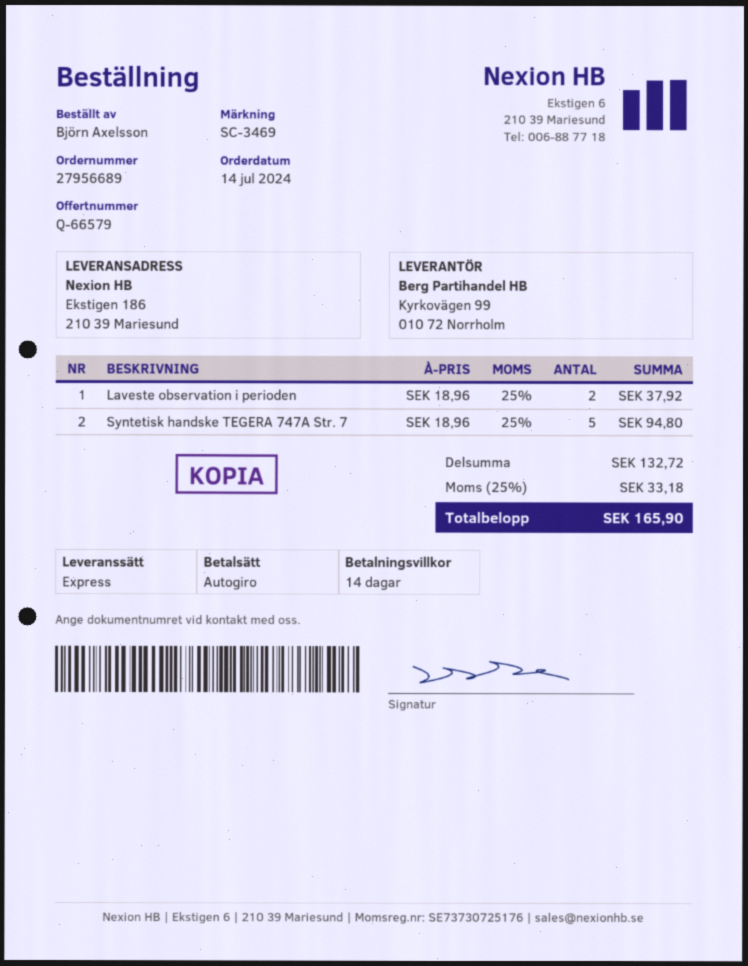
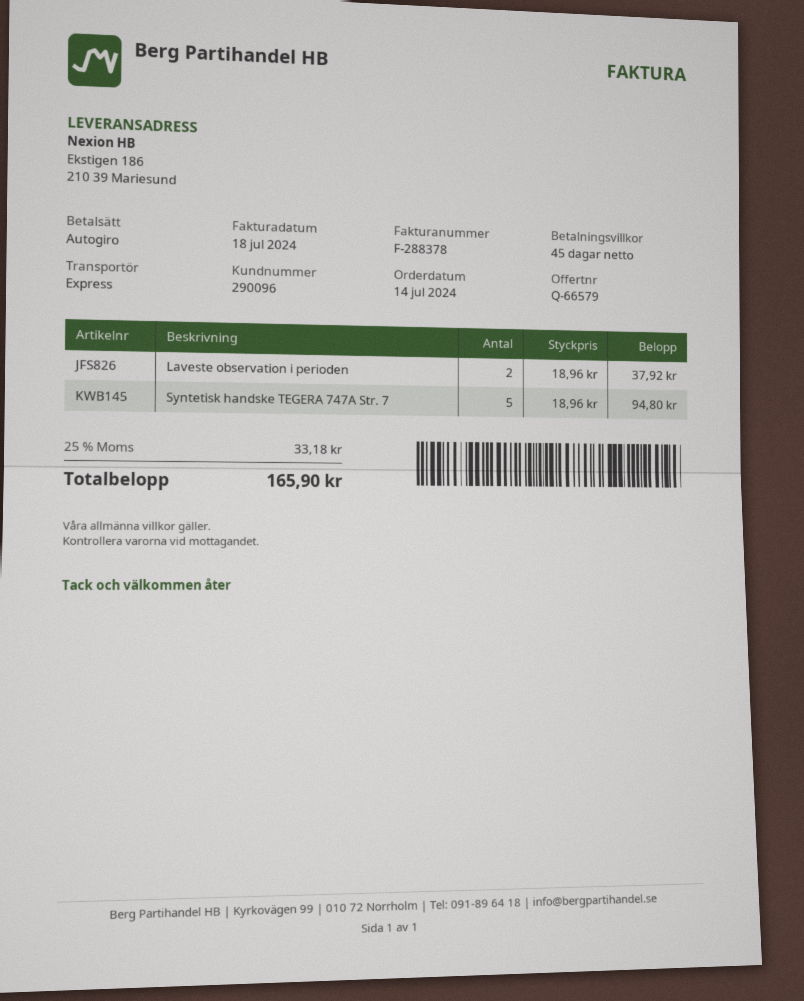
payment terms: 14 days -> 45 days

